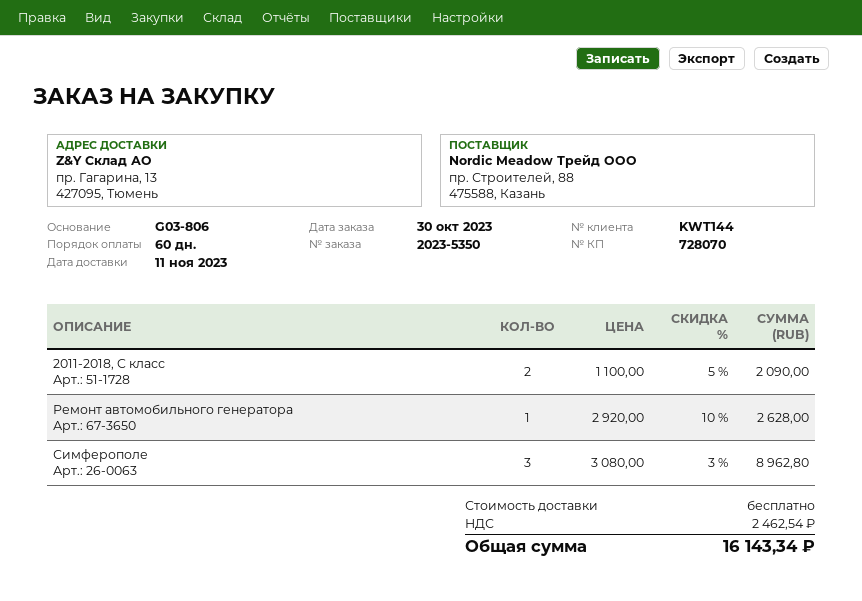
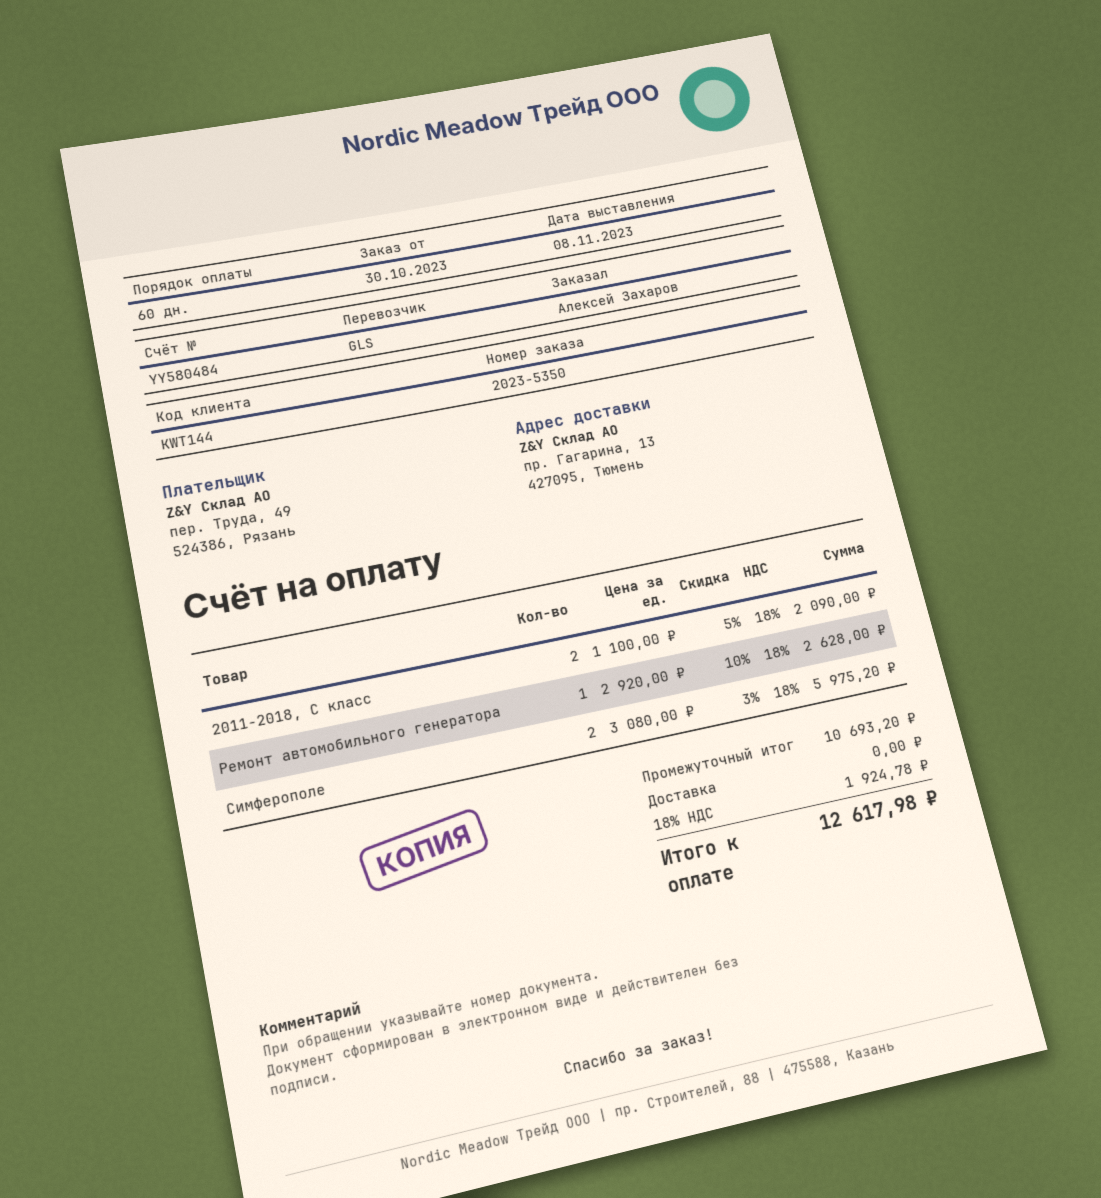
Симферополе: 3 x 3080.00 - 3% = 8962.80 -> 2 x 3080.00 - 3% = 5975.20
tax: 2462.54 -> 1924.78
total: 16143.34 -> 12617.98

